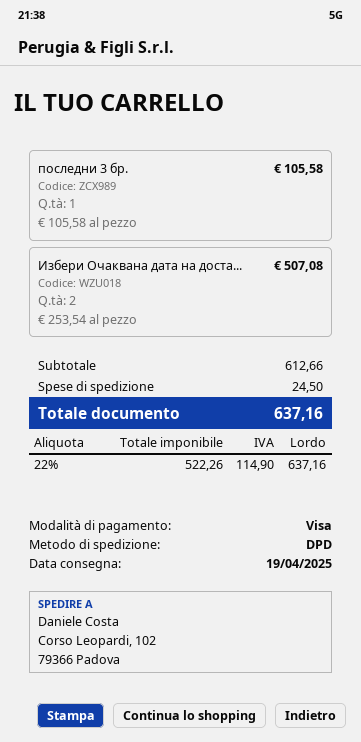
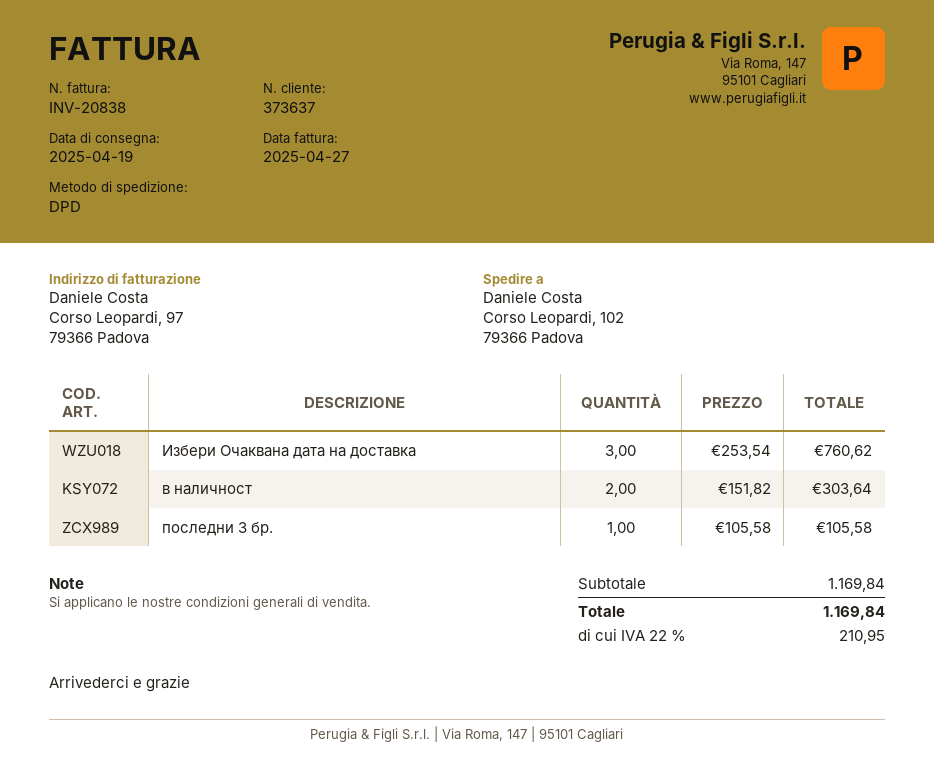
Избери Очаквана дата на доста...: 2 x 253.54 = 507.08 -> 3 x 253.54 = 760.62
в наличност: none -> 2 x 151.82 = 303.64
subtotal: 612.66 -> 1169.84
shipping: 24.50 -> none
tax: 22% = 114.90 -> 22% = 210.95
total: 637.16 -> 1169.84

